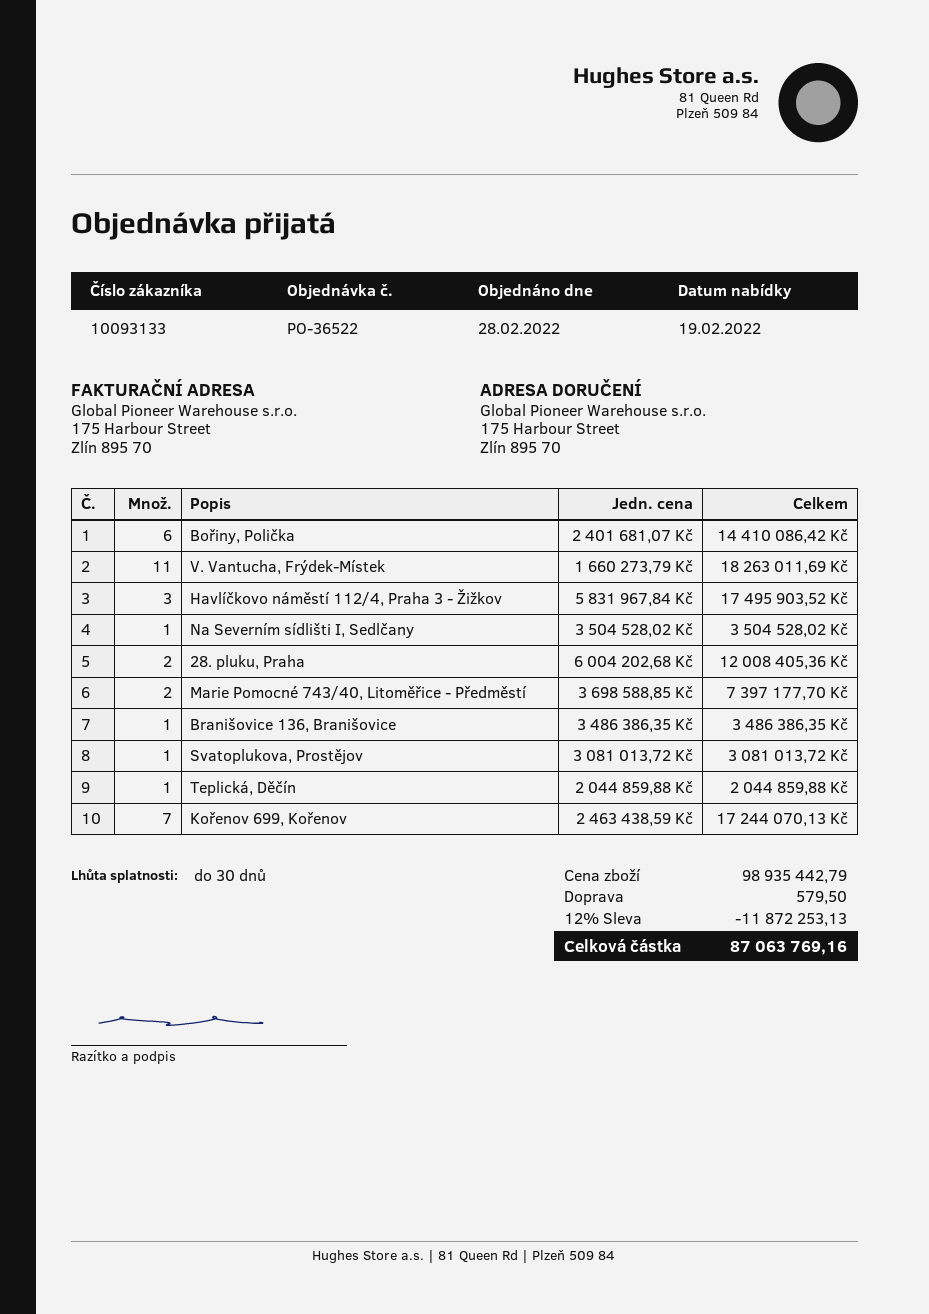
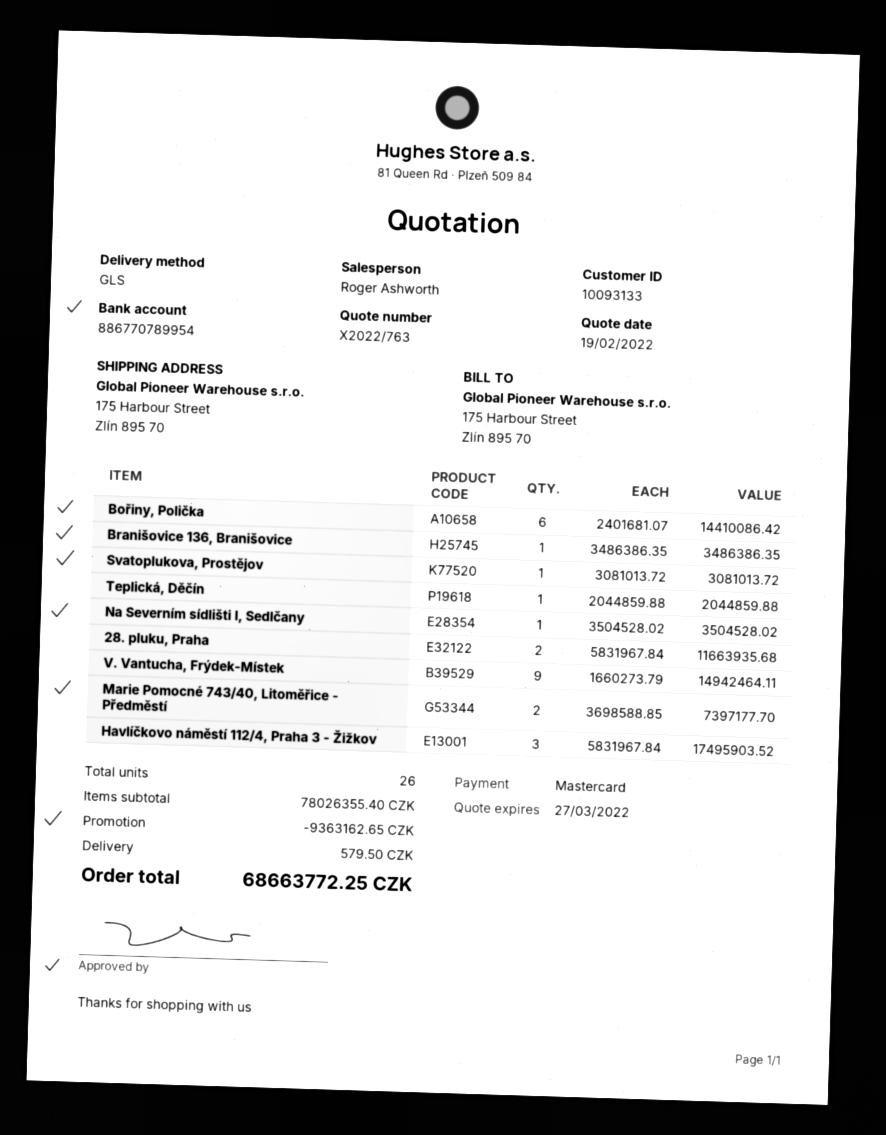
V. Vantucha, Frýdek-Místek: 11 x 1660273.79 = 18263011.69 -> 9 x 1660273.79 = 14942464.11
28. pluku, Praha: 2 x 6004202.68 = 12008405.36 -> 2 x 5831967.84 = 11663935.68
Kořenov 699, Kořenov: 7 x 2463438.59 = 17244070.13 -> none
subtotal: 98935442.79 -> 78026355.40
discount: 11872253.13 -> 9363162.65
total: 87063769.16 -> 68663772.25

